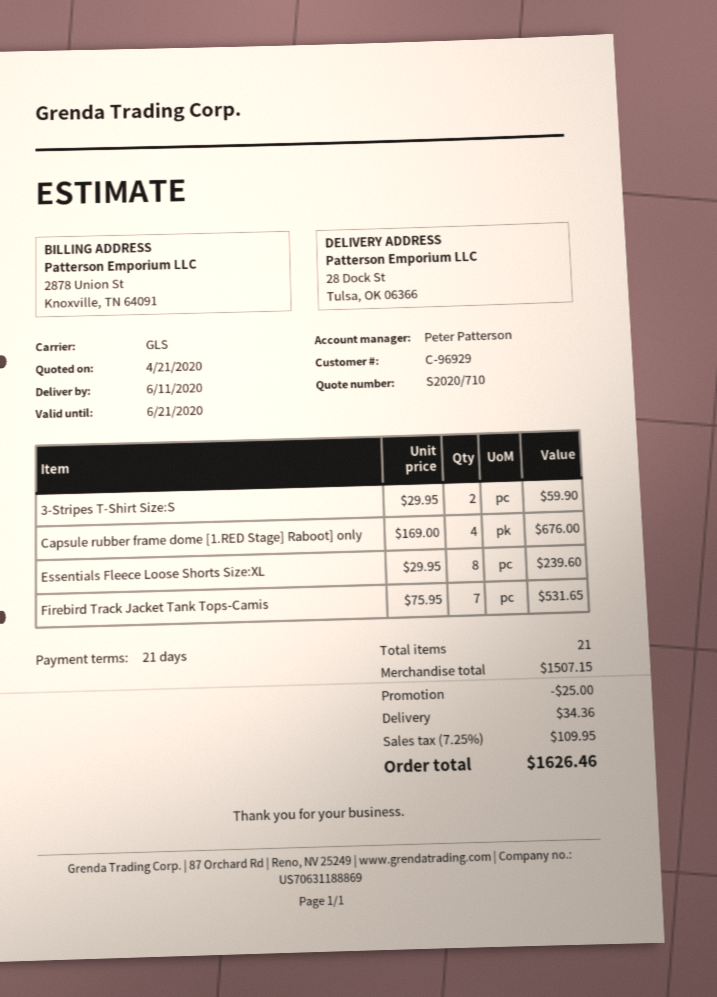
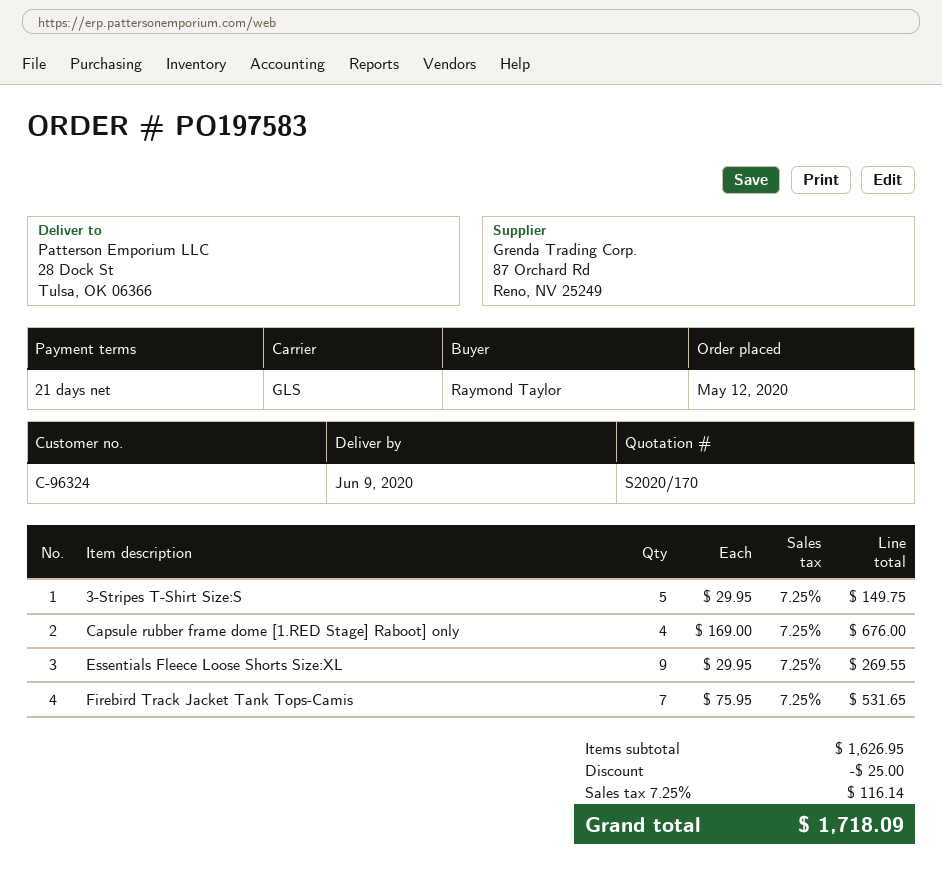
quote number: S2020/710 -> S2020/170
delivery date: 2020-06-11 -> 2020-06-09
customer number: C-96929 -> C-96324
3-Stripes T-Shirt Size:S: 2 x 29.95 = 59.90 -> 5 x 29.95 = 149.75
Essentials Fleece Loose Shorts Size:XL: 8 x 29.95 = 239.60 -> 9 x 29.95 = 269.55
subtotal: 1507.15 -> 1626.95
shipping: 34.36 -> none
tax: 7.25% = 109.95 -> 7.25% = 116.14
total: 1626.46 -> 1718.09

